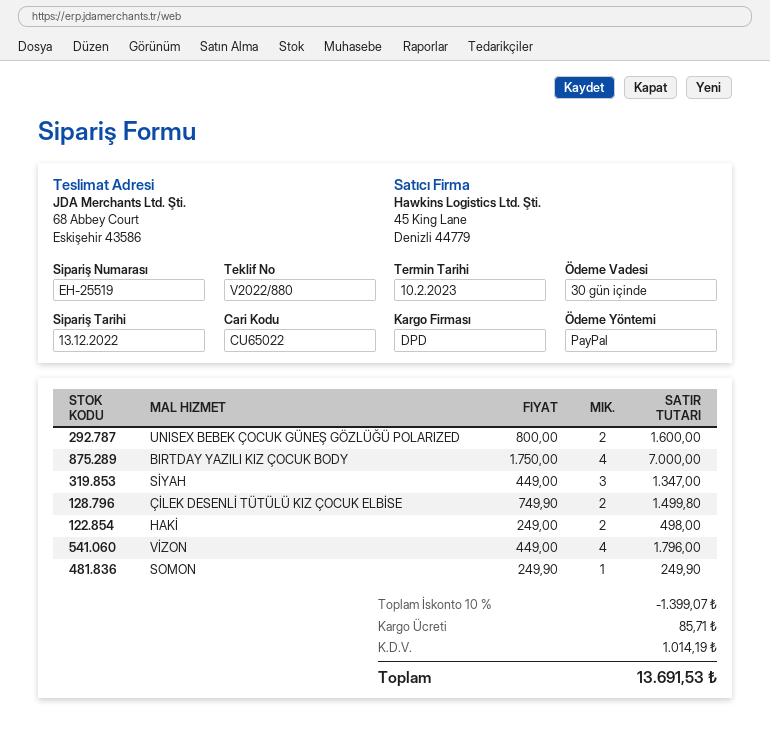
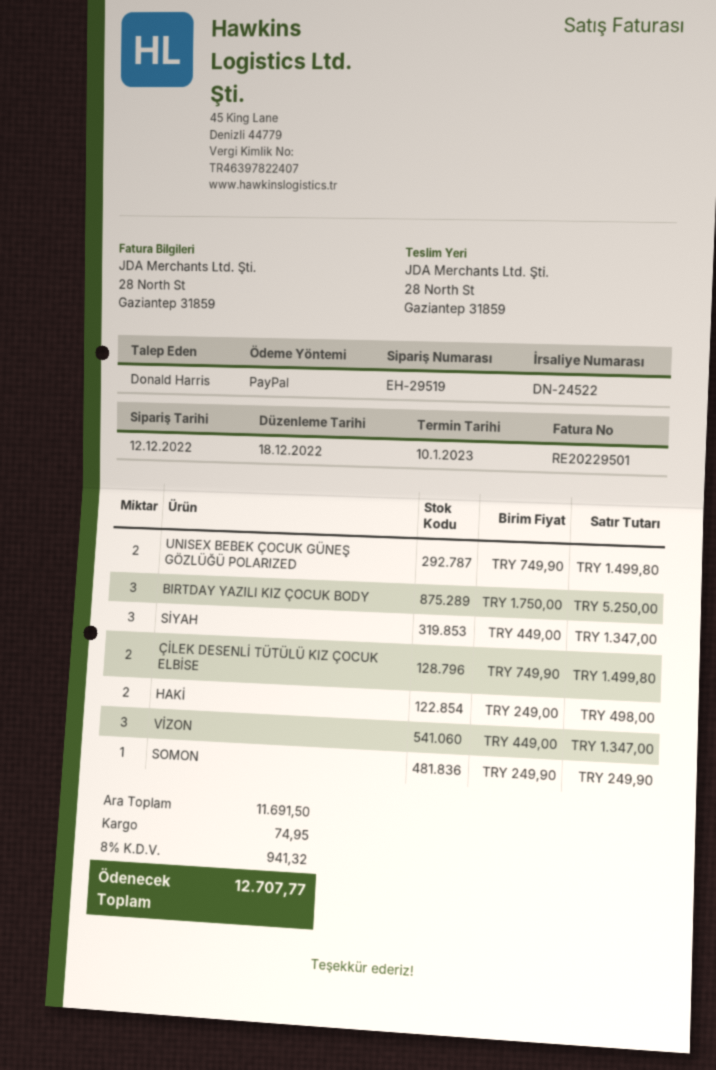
order number: EH-25519 -> EH-29519
order date: 2022-12-13 -> 2022-12-12
delivery date: 2023-02-10 -> 2023-01-10
ship to: 68 Abbey Court, Eskişehir 43586 -> 28 North St, Gaziantep 31859
UNISEX BEBEK ÇOCUK GÜNEŞ GÖZLÜĞÜ POLARIZED: 2 x 800.00 = 1600.00 -> 2 x 749.90 = 1499.80
BIRTDAY YAZILI KIZ ÇOCUK BODY: 4 x 1750.00 = 7000.00 -> 3 x 1750.00 = 5250.00
VİZON: 4 x 449.00 = 1796.00 -> 3 x 449.00 = 1347.00
discount: 10% = 1399.07 -> none
shipping: 85.71 -> 74.95
tax: 1014.19 -> 941.32
total: 13691.53 -> 12707.77

